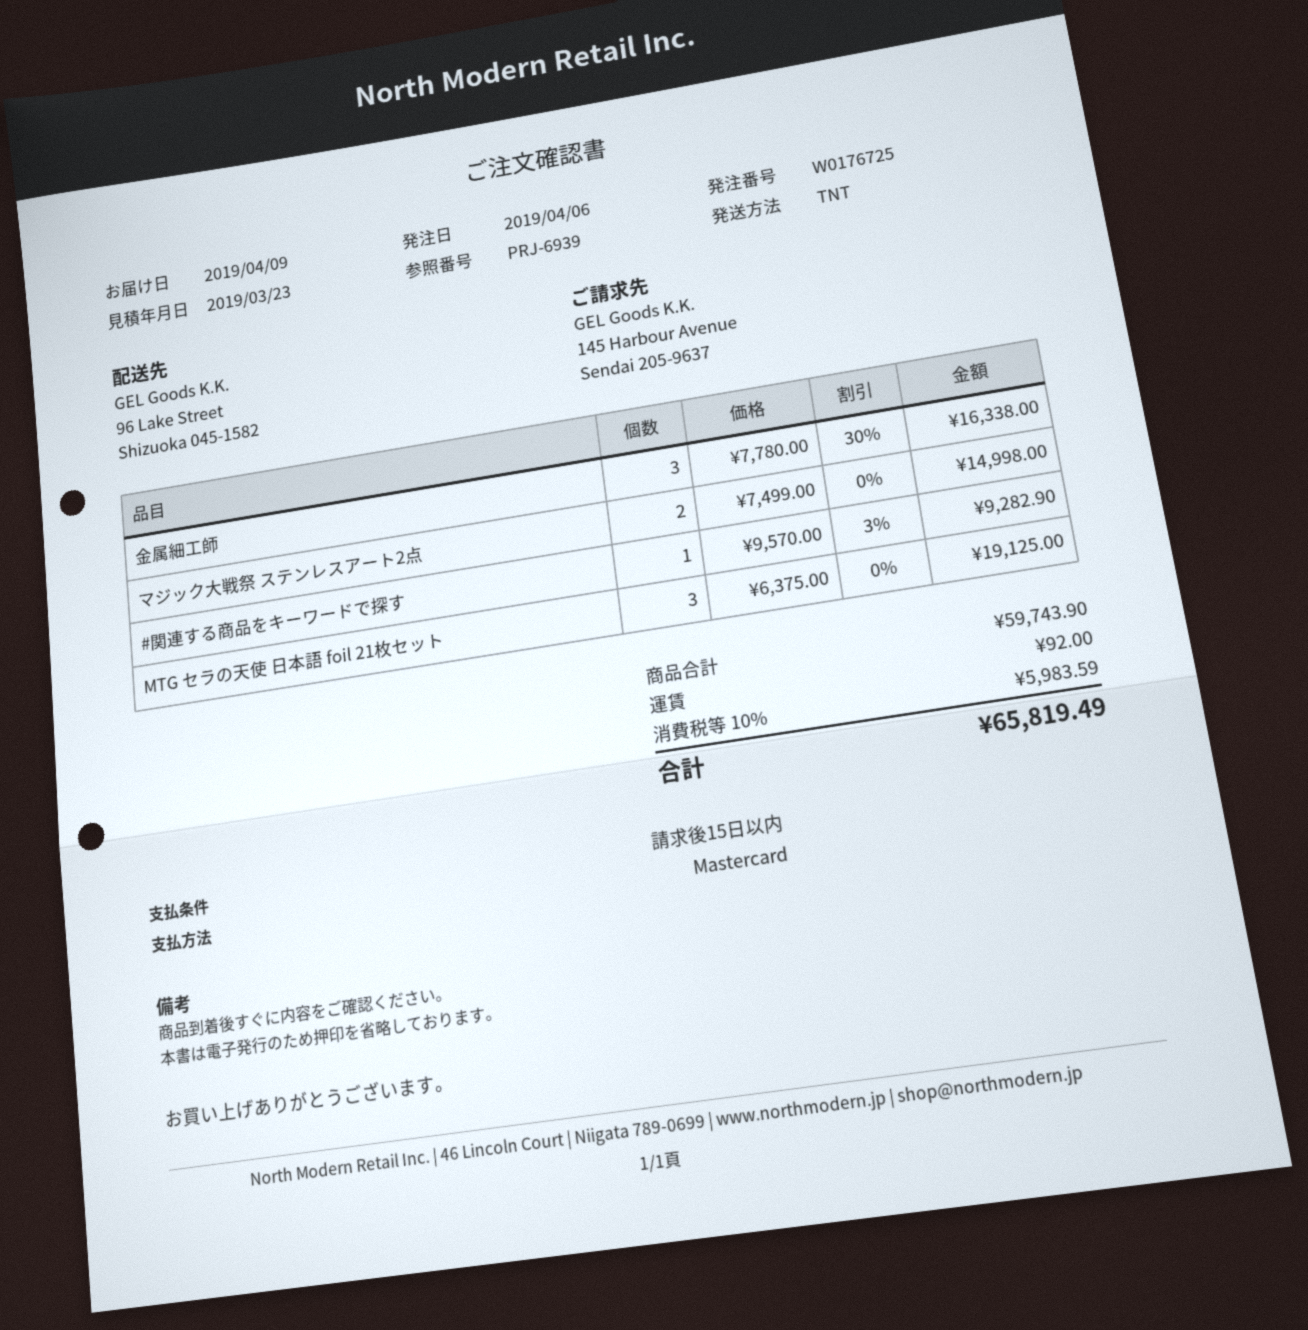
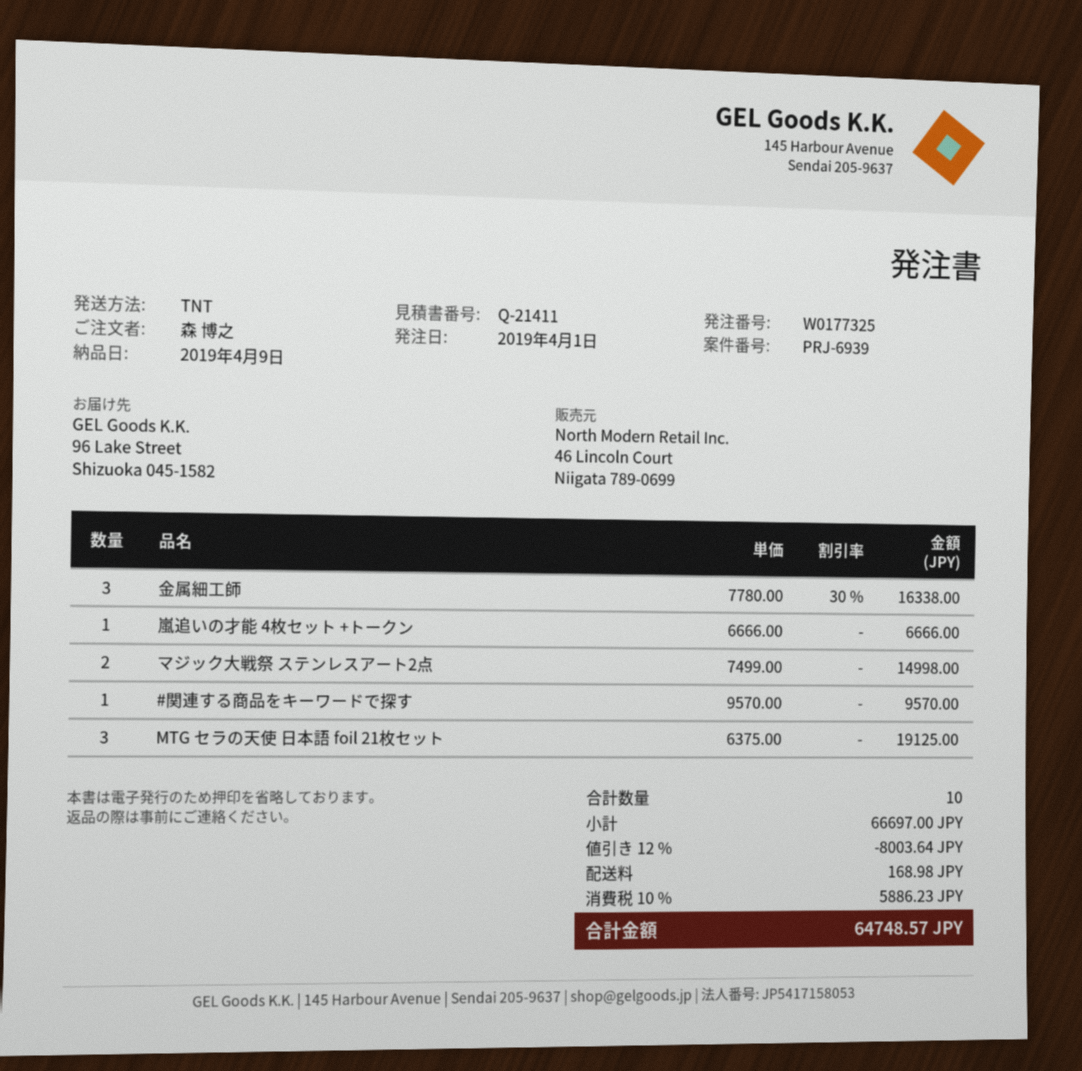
order number: W0176725 -> W0177325
order date: 2019-04-06 -> 2019-04-01
#関連する商品をキーワードで探す: 1 x 9570.00 - 3% = 9282.90 -> 1 x 9570.00 = 9570.00
嵐追いの才能 4枚セット +トークン: none -> 1 x 6666.00 = 6666.00
subtotal: 59743.90 -> 66697.00
discount: none -> 12% = 8003.64
shipping: 92.00 -> 168.98
tax: 10% = 5983.59 -> 10% = 5886.23
total: 65819.49 -> 64748.57

